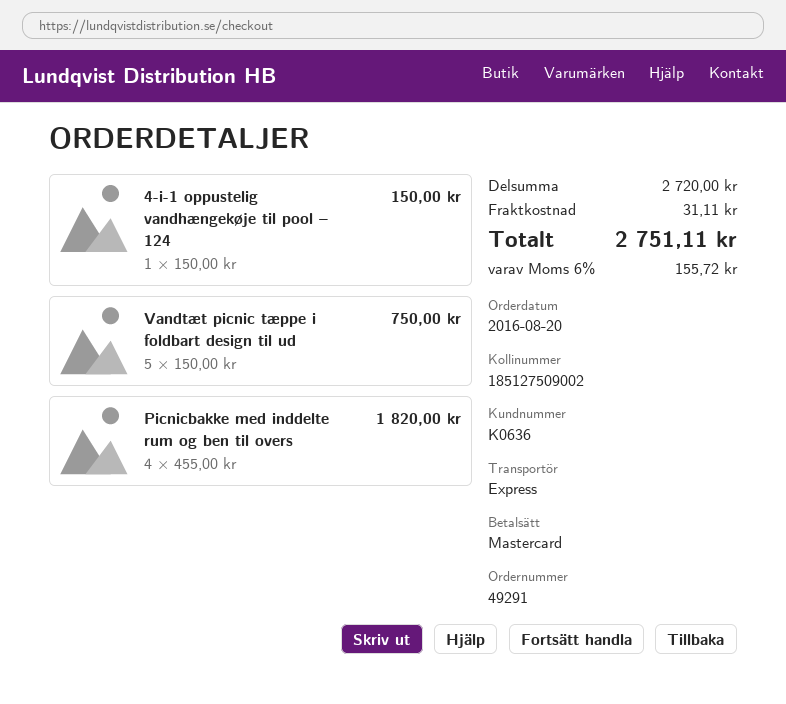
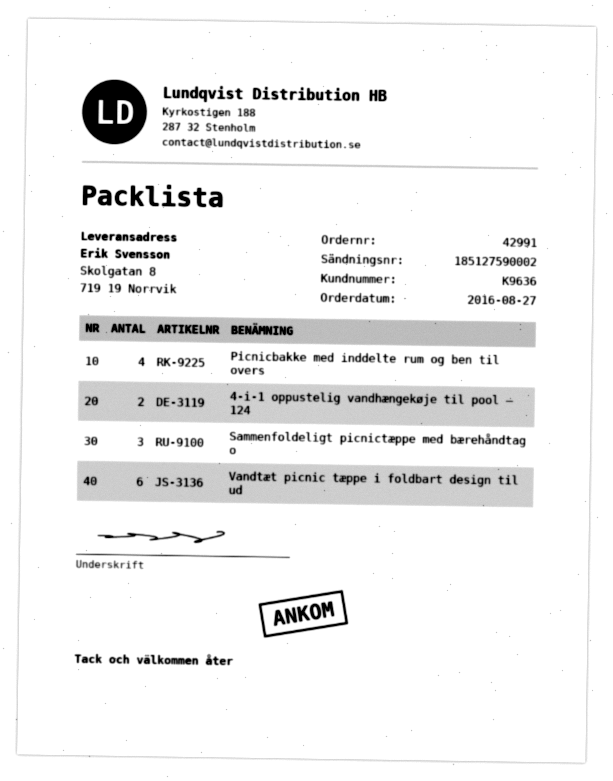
order number: 49291 -> 42991
order date: 2016-08-20 -> 2016-08-27
customer number: K0636 -> K9636
tracking number: 185127509002 -> 185127590002
4-i-1 oppustelig vandhængekøje til pool – 124: 1 -> 2
Vandtæt picnic tæppe i foldbart design til ud: 5 -> 6
Sammenfoldeligt picnictæppe med bærehåndtag o: none -> 3

